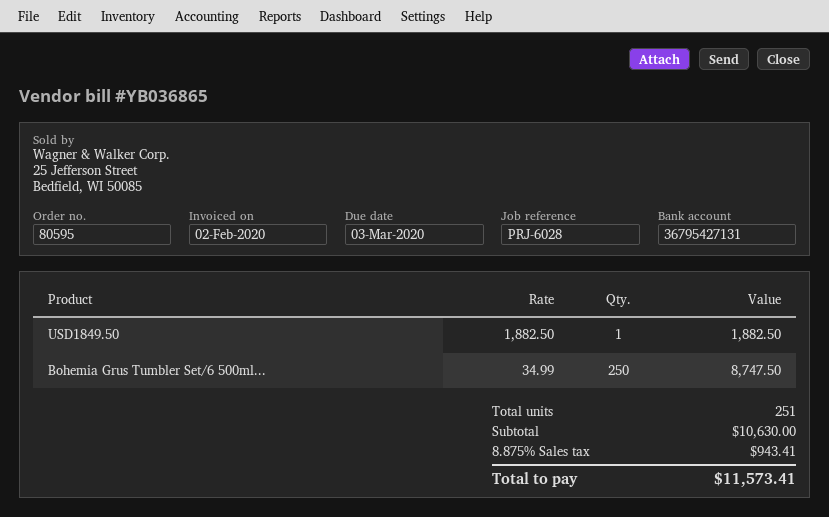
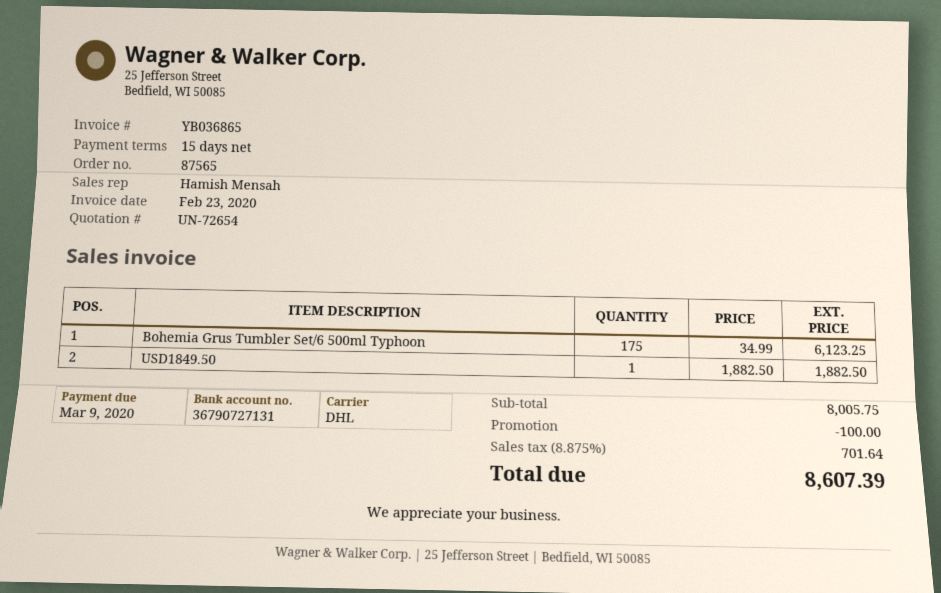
order number: 80595 -> 87565
invoice date: 2020-02-02 -> 2020-02-23
due date: 2020-03-03 -> 2020-03-09
bank account: 36795427131 -> 36790727131
Bohemia Grus Tumbler Set/6 500ml...: 250 x 34.99 = 8747.50 -> 175 x 34.99 = 6123.25
subtotal: 10630.00 -> 8005.75
discount: none -> 100.00
tax: 8.875% = 943.41 -> 8.875% = 701.64
total: 11573.41 -> 8607.39

